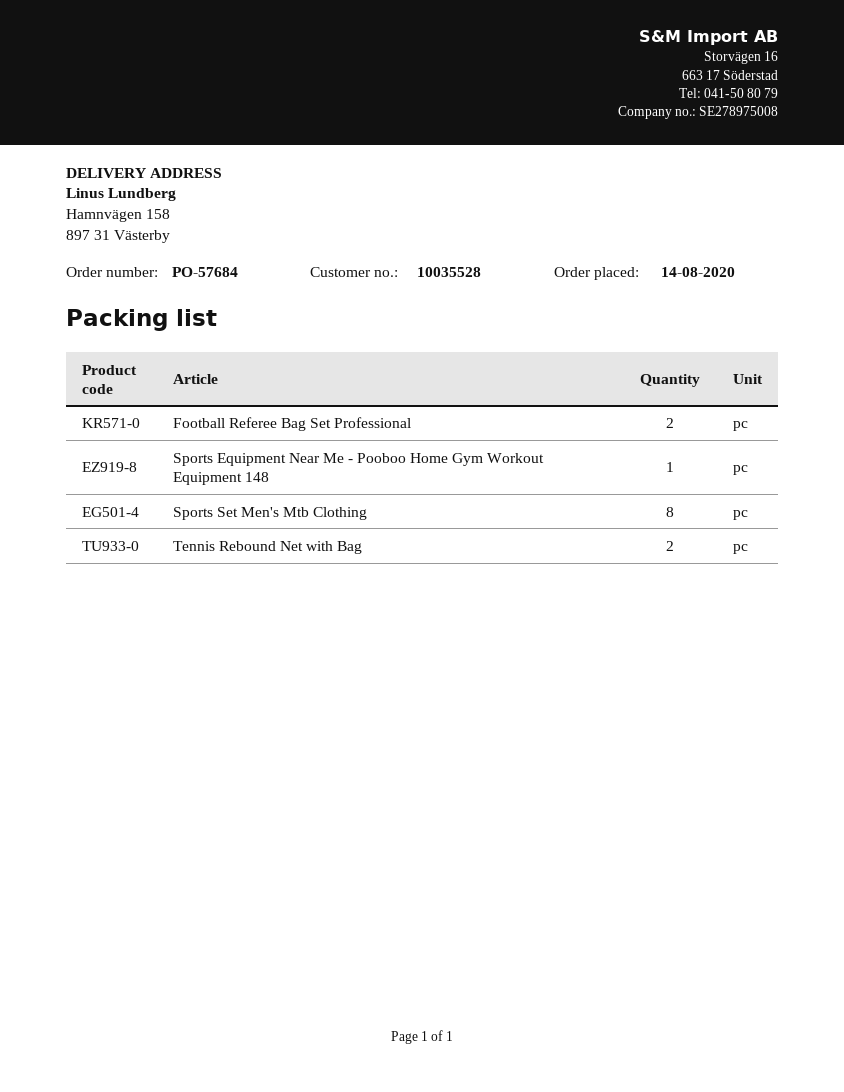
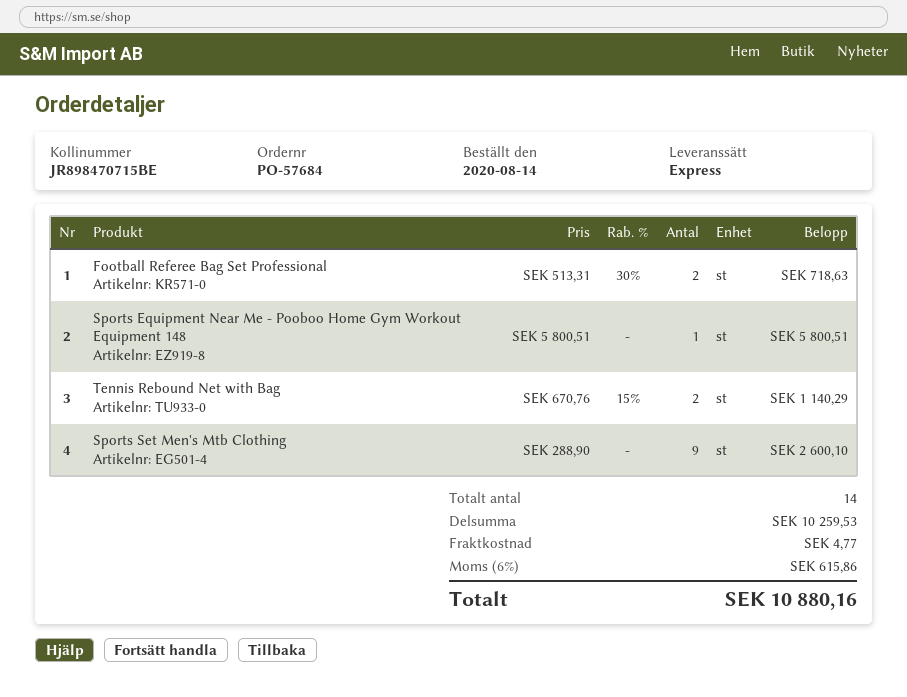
Sports Set Men's Mtb Clothing: 8 -> 9

